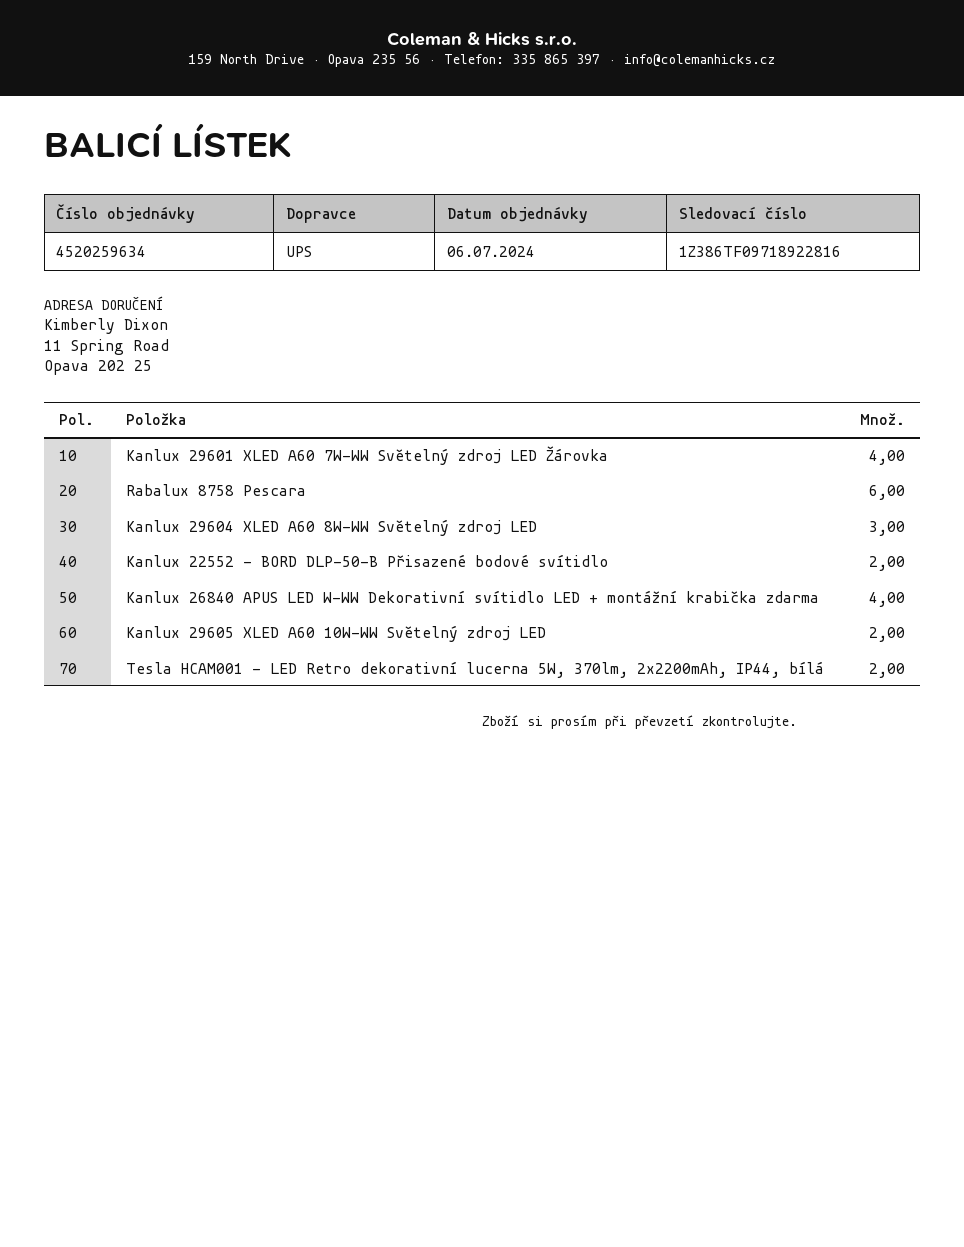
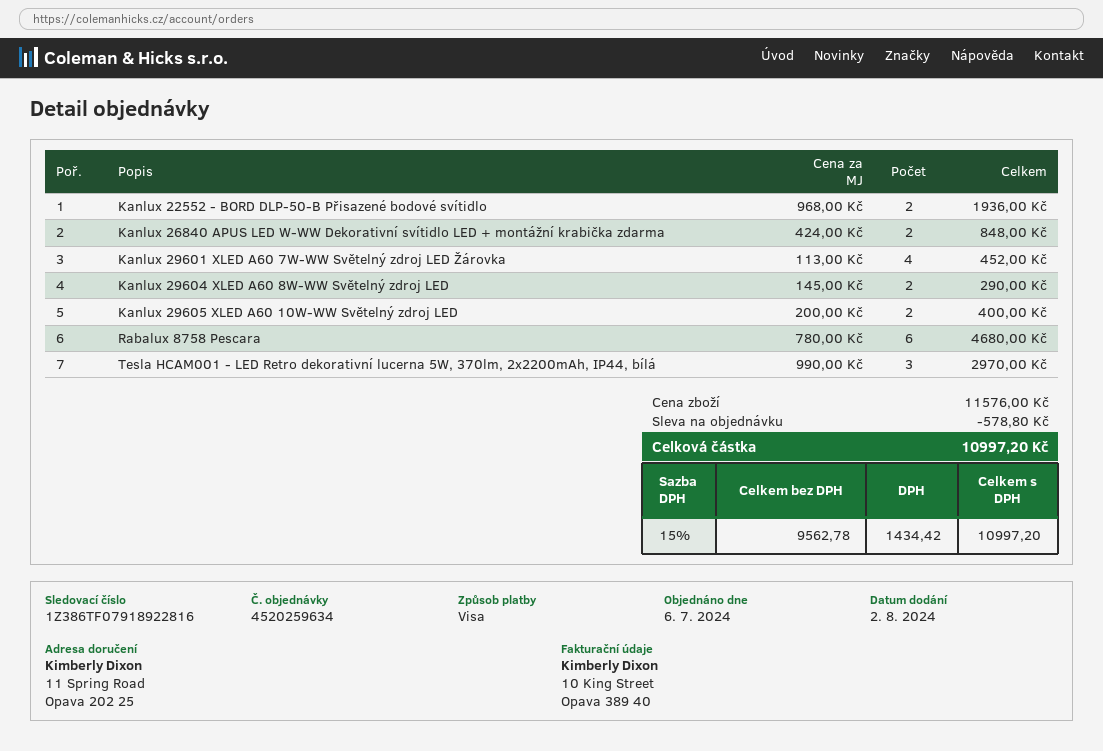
tracking number: 1Z386TF09718922816 -> 1Z386TF07918922816
Kanlux 29604 XLED A60 8W-WW Světelný zdroj LED: 3 -> 2
Kanlux 26840 APUS LED W-WW Dekorativní svítidlo LED + montážní krabička zdarma: 4 -> 2
Tesla HCAM001 - LED Retro dekorativní lucerna 5W, 370lm, 2x2200mAh, IP44, bílá: 2 -> 3

